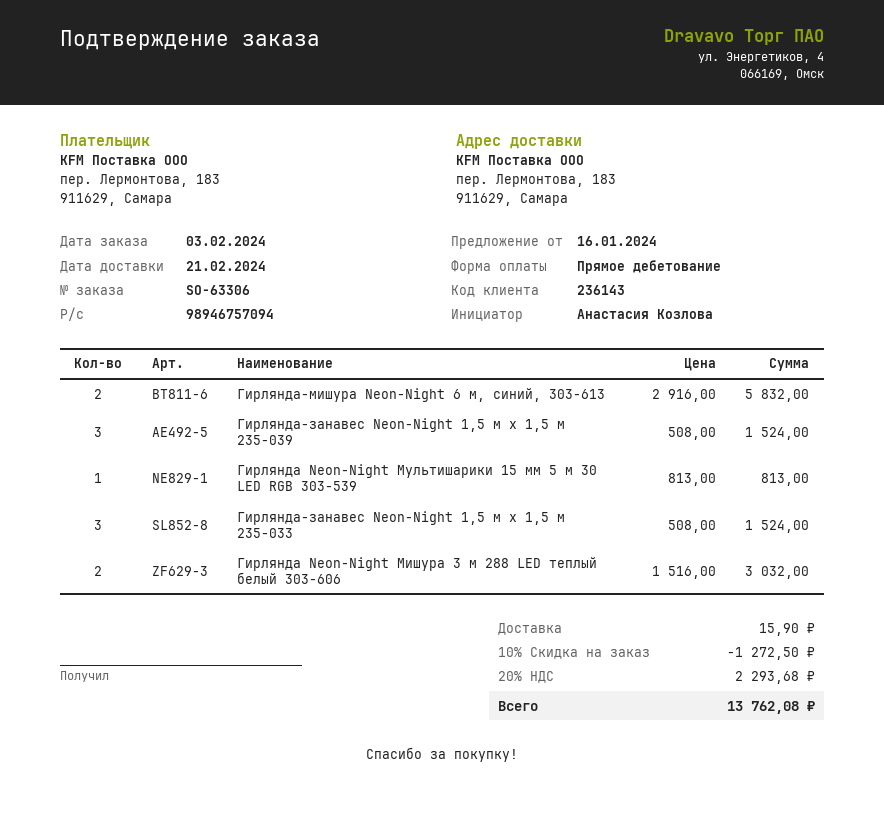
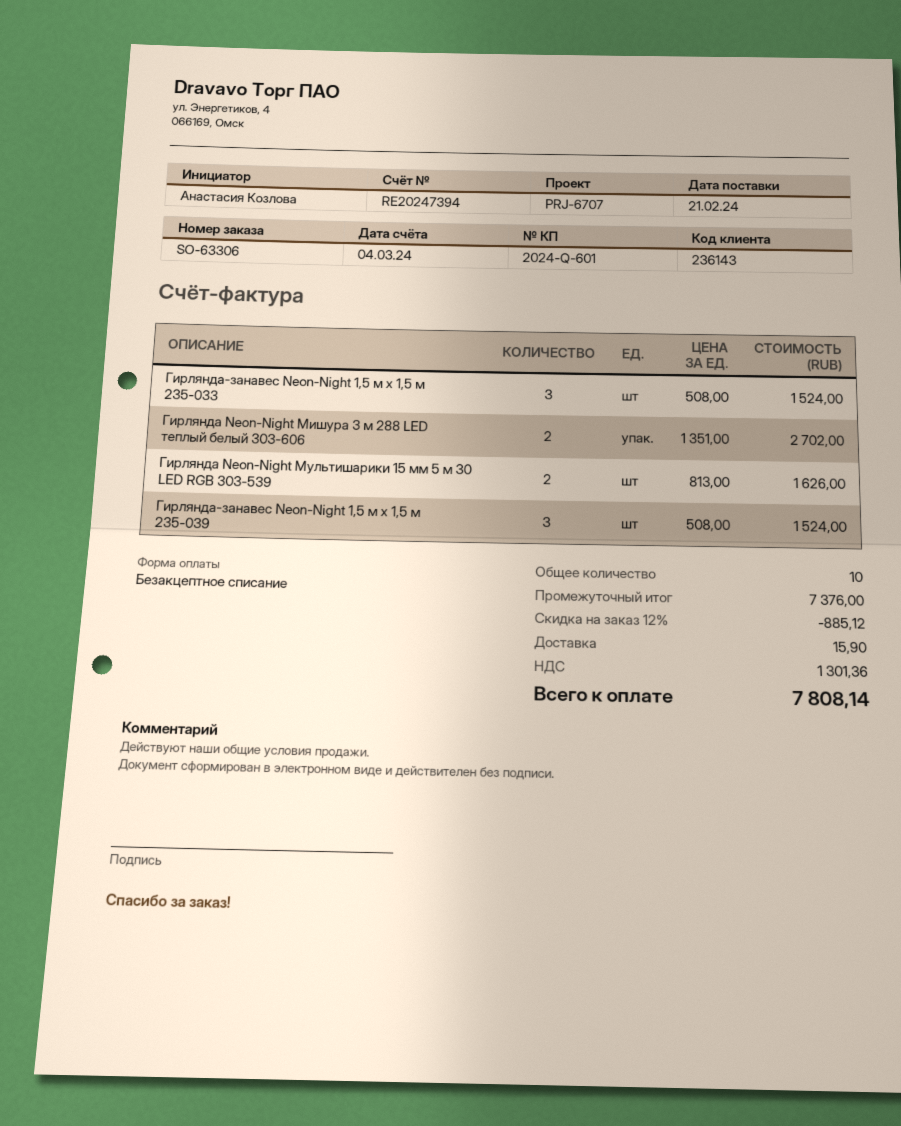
Гирлянда-мишура Neon-Night 6 м, синий, 303-613: 2 x 2916.00 = 5832.00 -> none
Гирлянда Neon-Night Мультишарики 15 мм 5 м 30 LED RGB 303-539: 1 x 813.00 = 813.00 -> 2 x 813.00 = 1626.00
Гирлянда Neon-Night Мишура 3 м 288 LED теплый белый 303-606: 2 x 1516.00 = 3032.00 -> 2 x 1351.00 = 2702.00
discount: 10% = 1272.50 -> 12% = 885.12
tax: 2293.68 -> 1301.36
total: 13762.08 -> 7808.14

